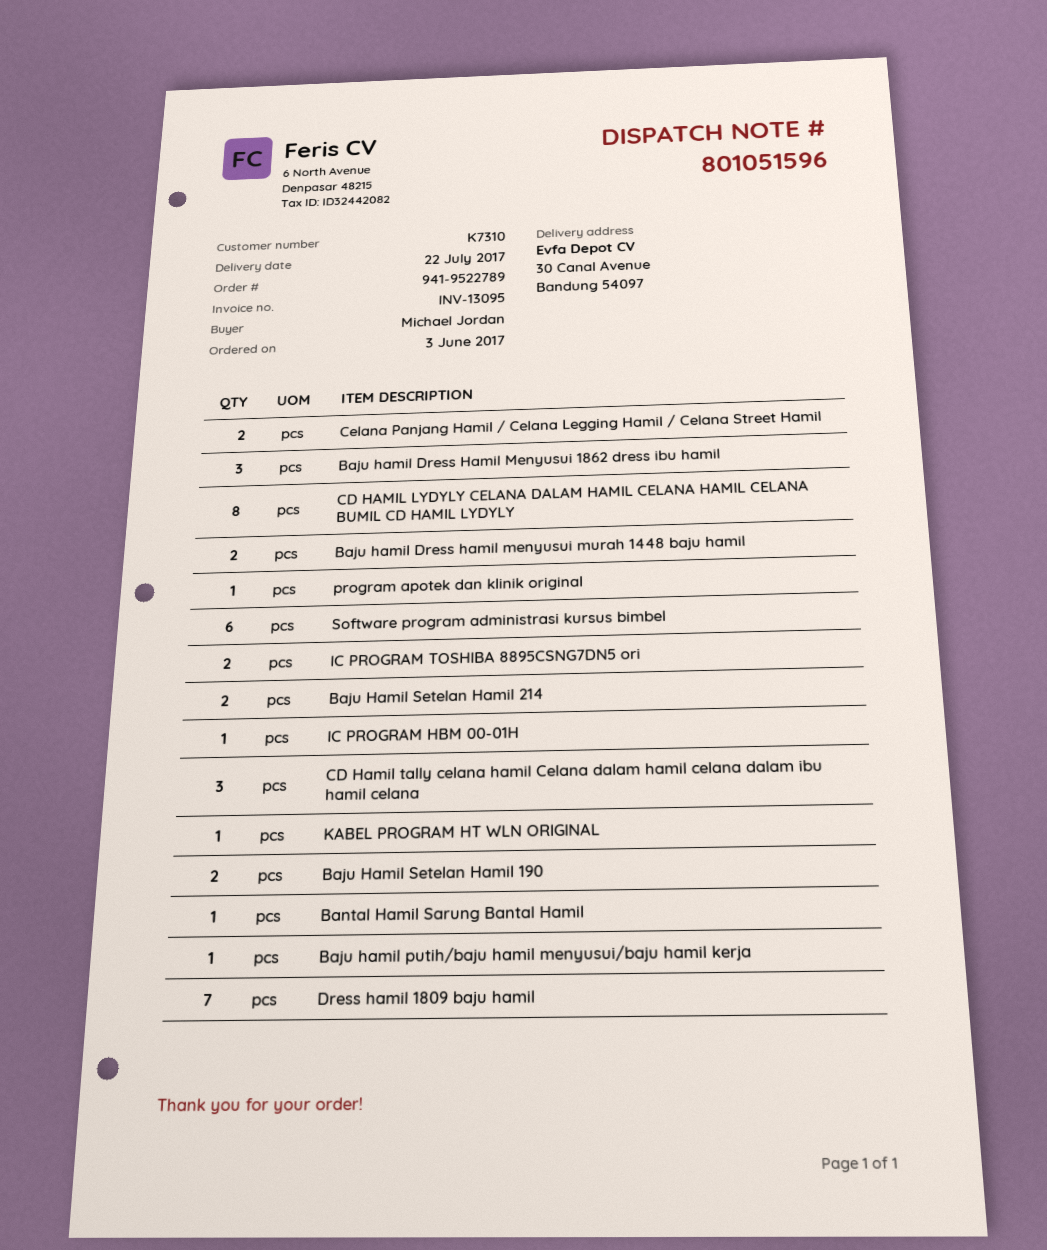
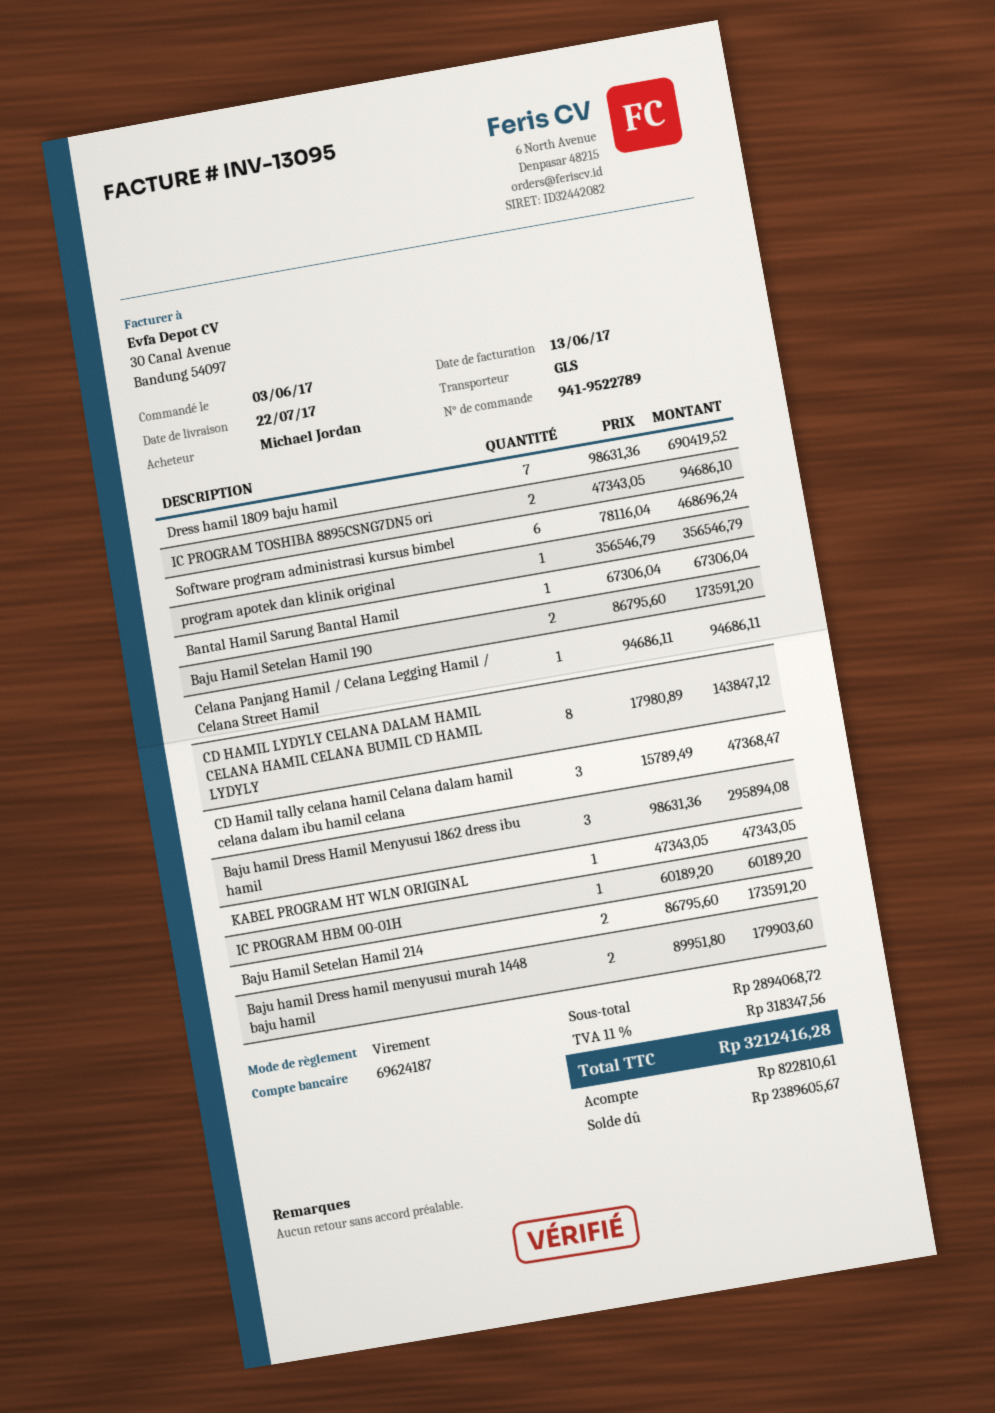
Celana Panjang Hamil / Celana Legging Hamil / Celana Street Hamil: 2 -> 1
Baju hamil putih/baju hamil menyusui/baju hamil kerja: 1 -> none

